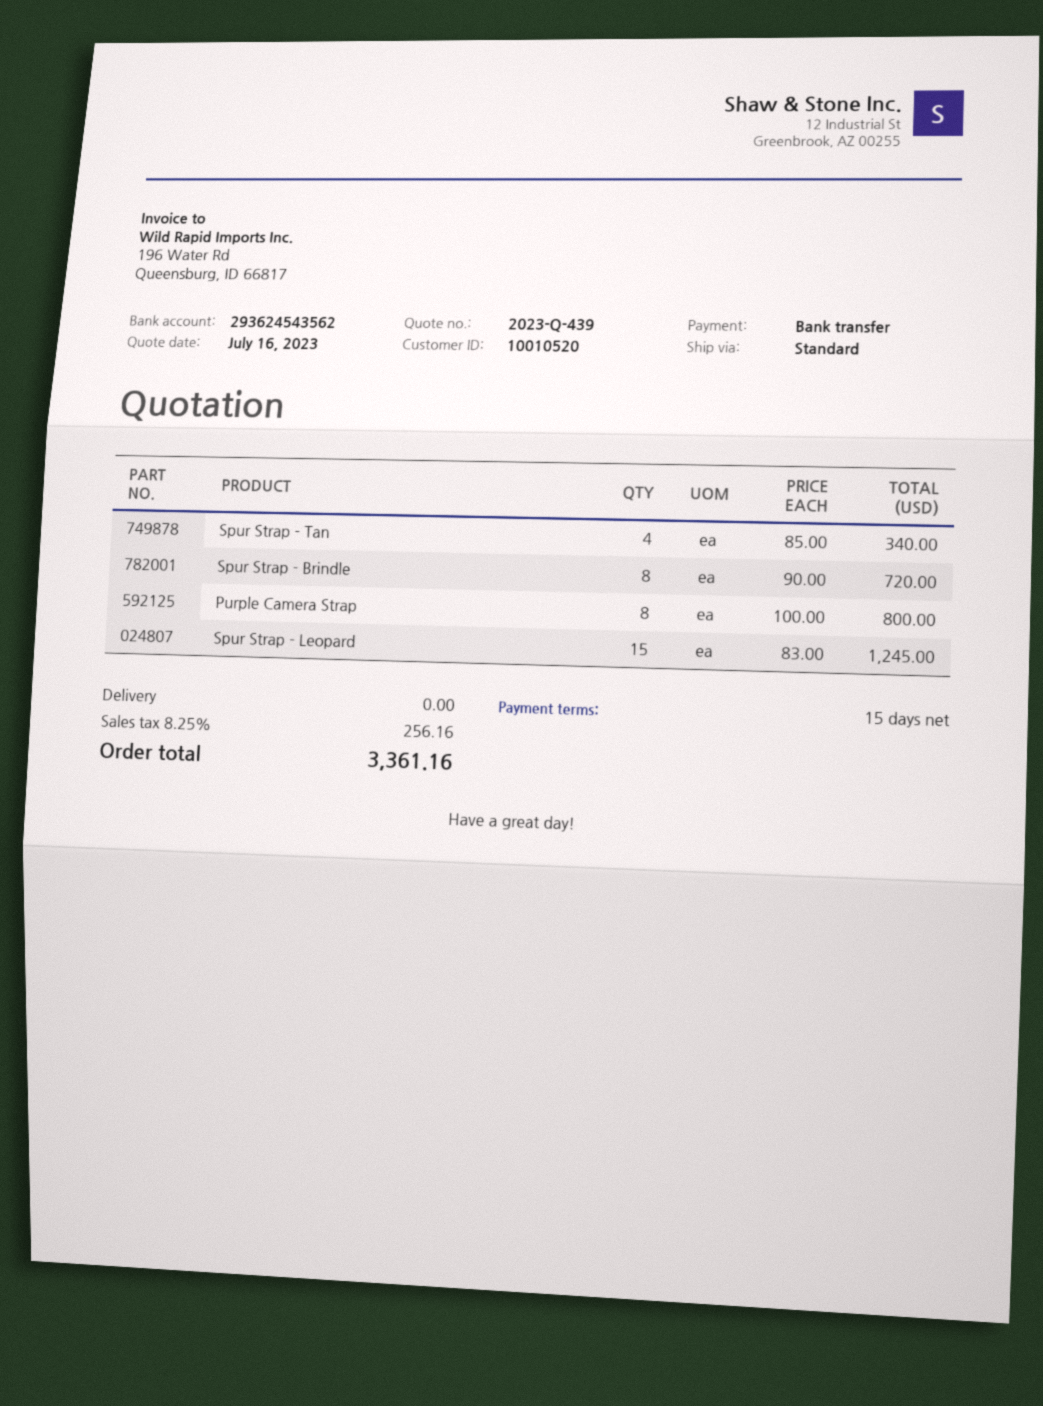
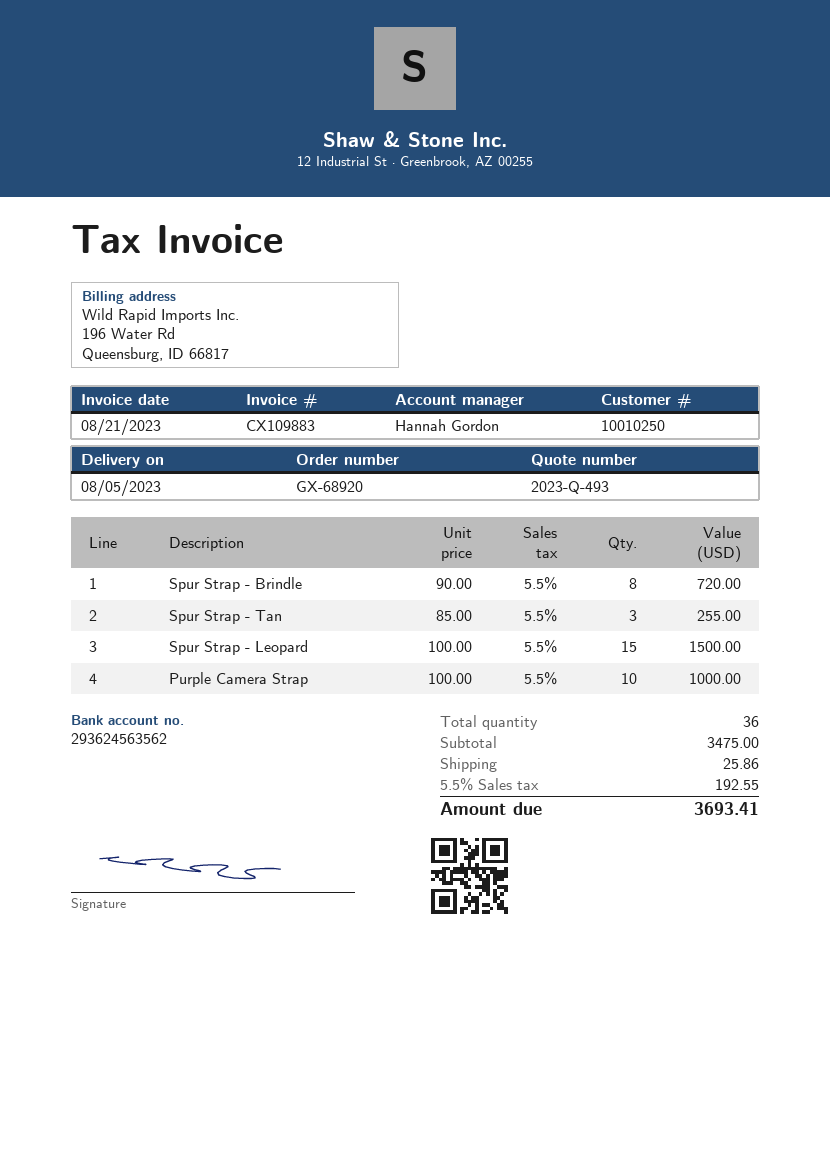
quote number: 2023-Q-439 -> 2023-Q-493
customer number: 10010520 -> 10010250
bank account: 293624543562 -> 293624563562
Spur Strap - Tan: 4 x 85.00 = 340.00 -> 3 x 85.00 = 255.00
Purple Camera Strap: 8 x 100.00 = 800.00 -> 10 x 100.00 = 1000.00
Spur Strap - Leopard: 15 x 83.00 = 1245.00 -> 15 x 100.00 = 1500.00
shipping: 0.00 -> 25.86
tax: 8.25% = 256.16 -> 5.5% = 192.55
total: 3361.16 -> 3693.41

